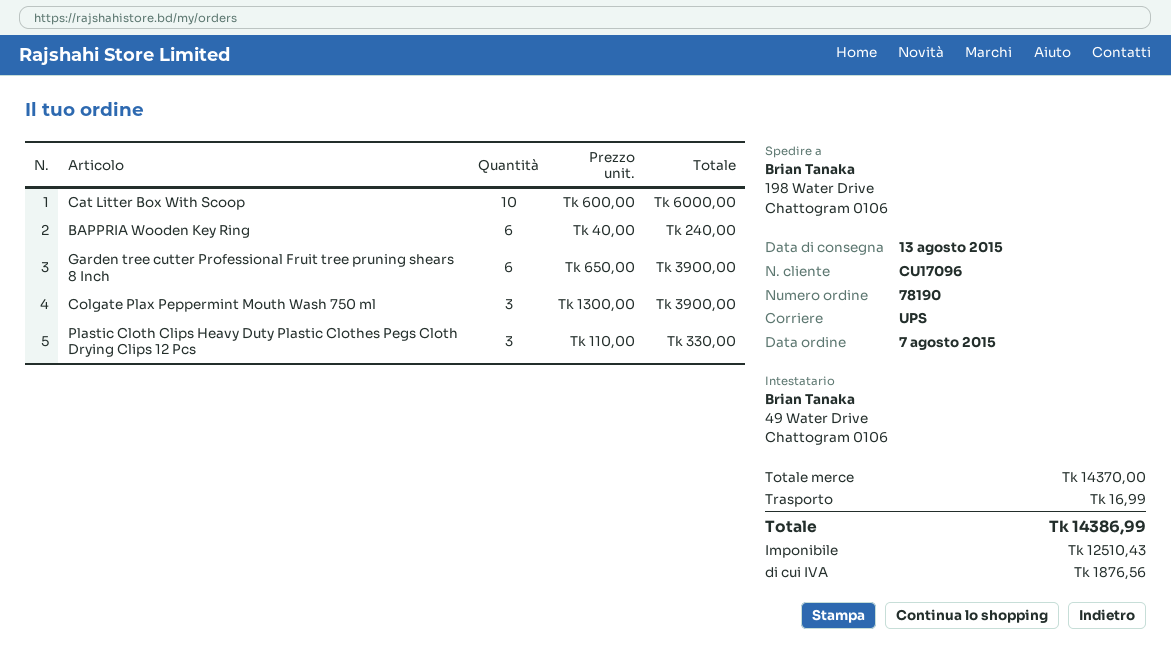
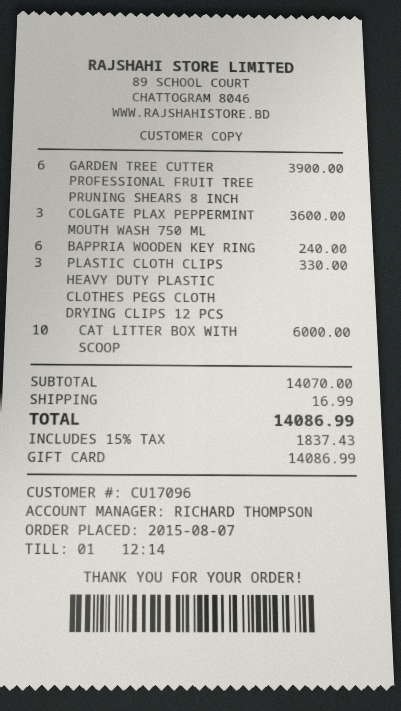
Colgate Plax Peppermint Mouth Wash 750 ml: 3 for 3900.00 -> 3 for 3600.00
subtotal: 14370.00 -> 14070.00
tax: 1876.56 -> 1837.43
total: 14386.99 -> 14086.99

